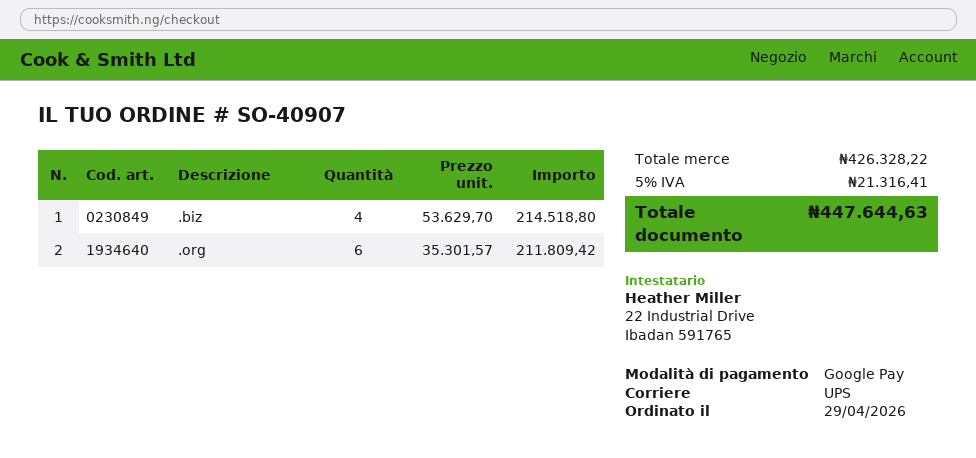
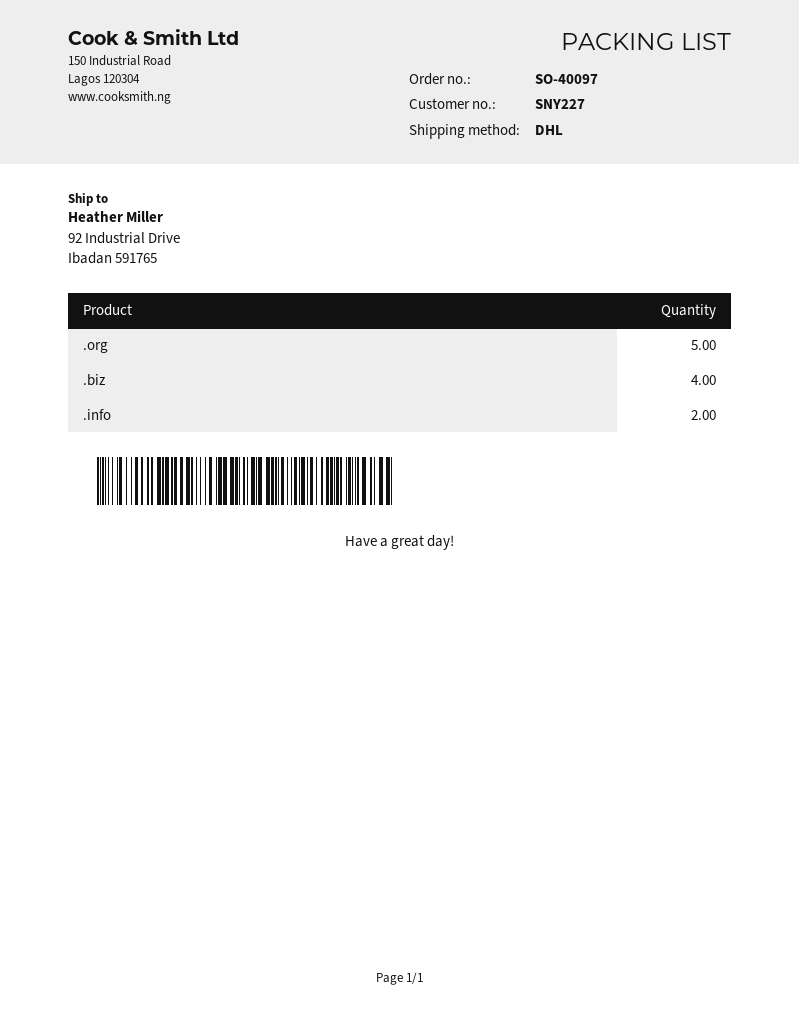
order number: SO-40907 -> SO-40097
shipping method: UPS -> DHL
.org: 6 -> 5
.info: none -> 2

